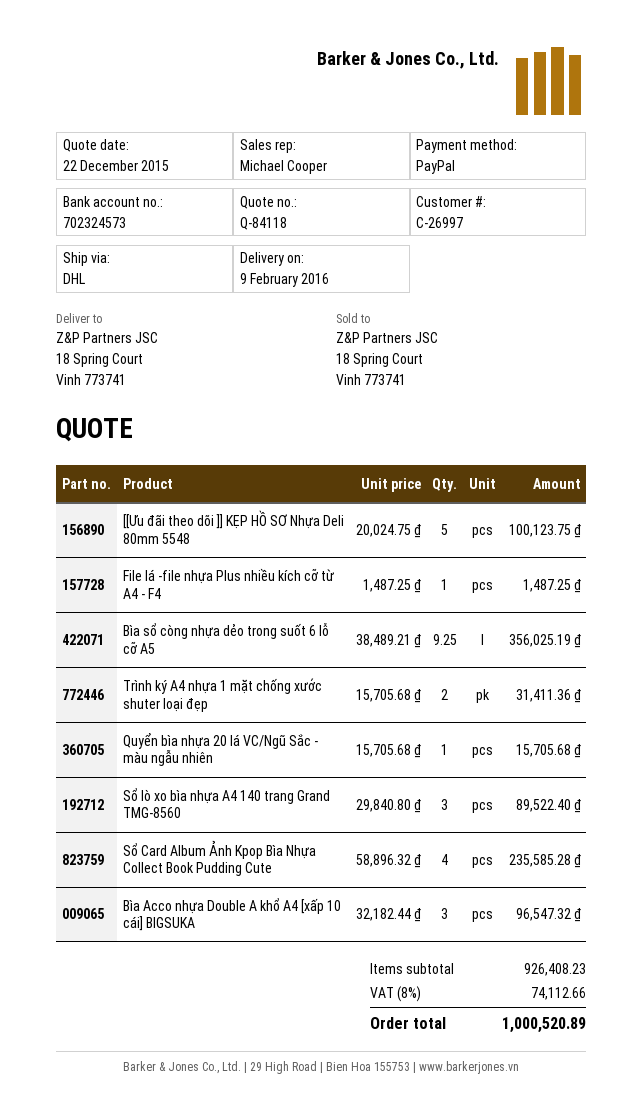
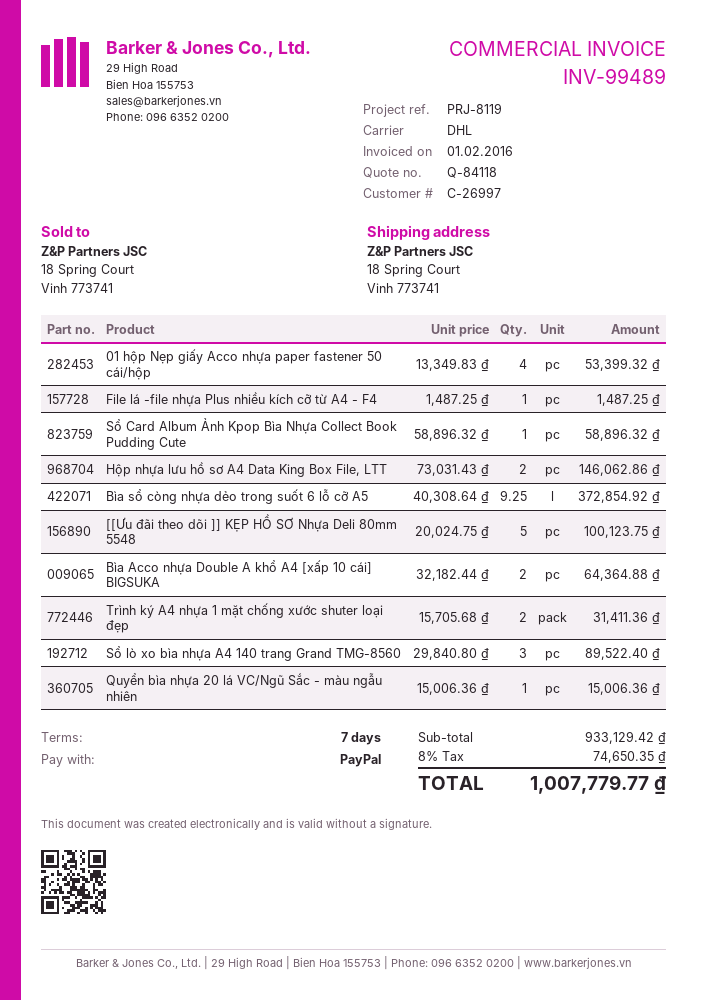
Bìa sổ còng nhựa dẻo trong suốt 6 lỗ cỡ A5: 9.25 x 38489.21 = 356025.19 -> 9.25 x 40308.64 = 372854.92
Quyển bìa nhựa 20 lá VC/Ngũ Sắc - màu ngẫu nhiên: 1 x 15705.68 = 15705.68 -> 1 x 15006.36 = 15006.36
Sổ Card Album Ảnh Kpop Bìa Nhựa Collect Book Pudding Cute: 4 x 58896.32 = 235585.28 -> 1 x 58896.32 = 58896.32
Bìa Acco nhựa Double A khổ A4 [xấp 10 cái] BIGSUKA: 3 x 32182.44 = 96547.32 -> 2 x 32182.44 = 64364.88
01 hộp Nẹp giấy Acco nhựa paper fastener 50 cái/hộp: none -> 4 x 13349.83 = 53399.32
Hộp nhựa lưu hồ sơ A4 Data King Box File, LTT: none -> 2 x 73031.43 = 146062.86
subtotal: 926408.23 -> 933129.42
tax: 8% = 74112.66 -> 8% = 74650.35
total: 1000520.89 -> 1007779.77

